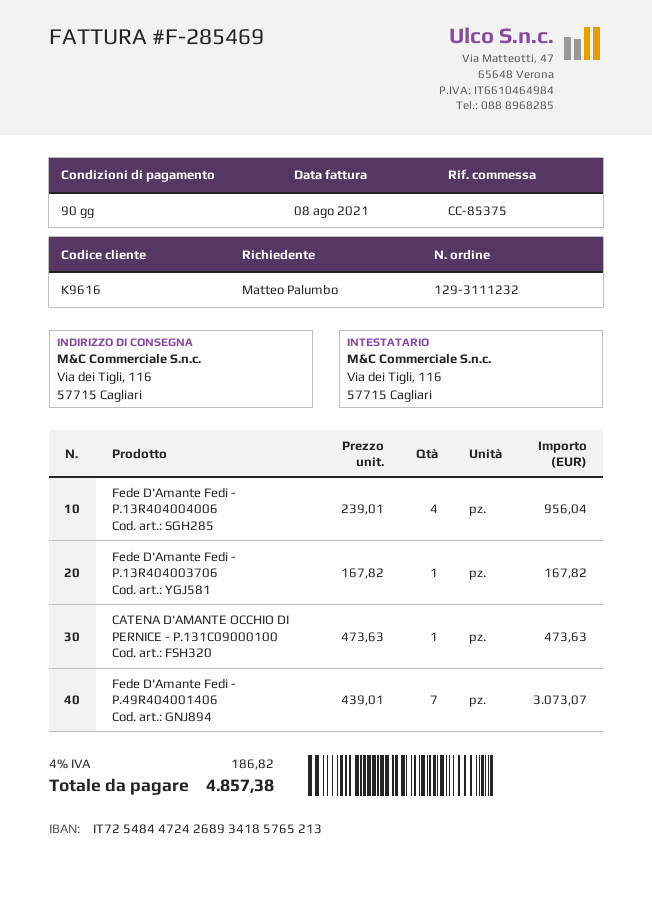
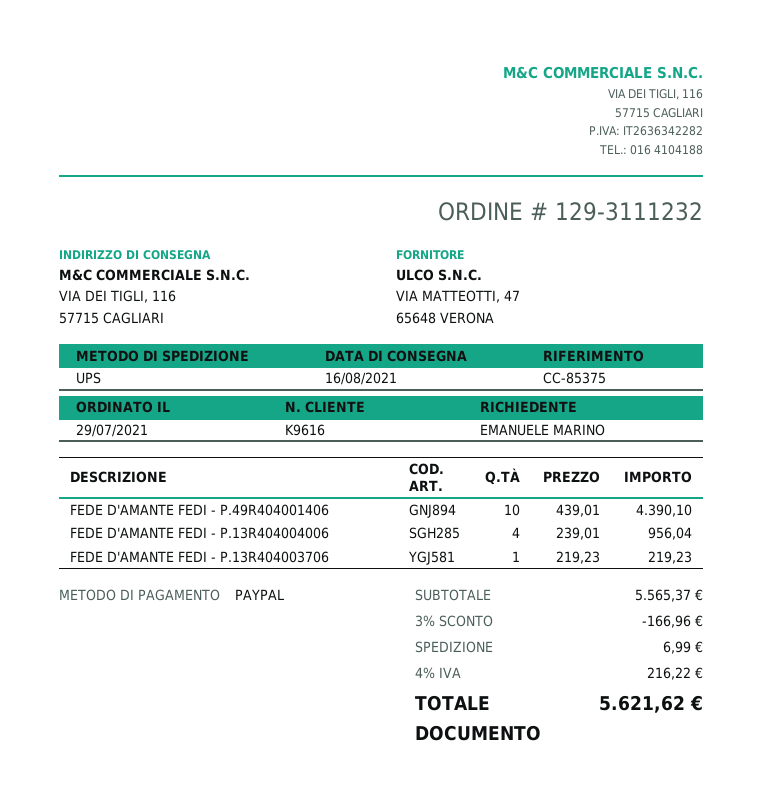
ordered by: Matteo Palumbo -> EMANUELE MARINO
Fede D'Amante Fedi - P.13R404003706: 1 x 167.82 = 167.82 -> 1 x 219.23 = 219.23
CATENA D'AMANTE OCCHIO DI PERNICE - P.131C09000100: 1 x 473.63 = 473.63 -> none
Fede D'Amante Fedi - P.49R404001406: 7 x 439.01 = 3073.07 -> 10 x 439.01 = 4390.10
discount: none -> 3% = 166.96
shipping: none -> 6.99
tax: 4% = 186.82 -> 4% = 216.22
total: 4857.38 -> 5621.62

